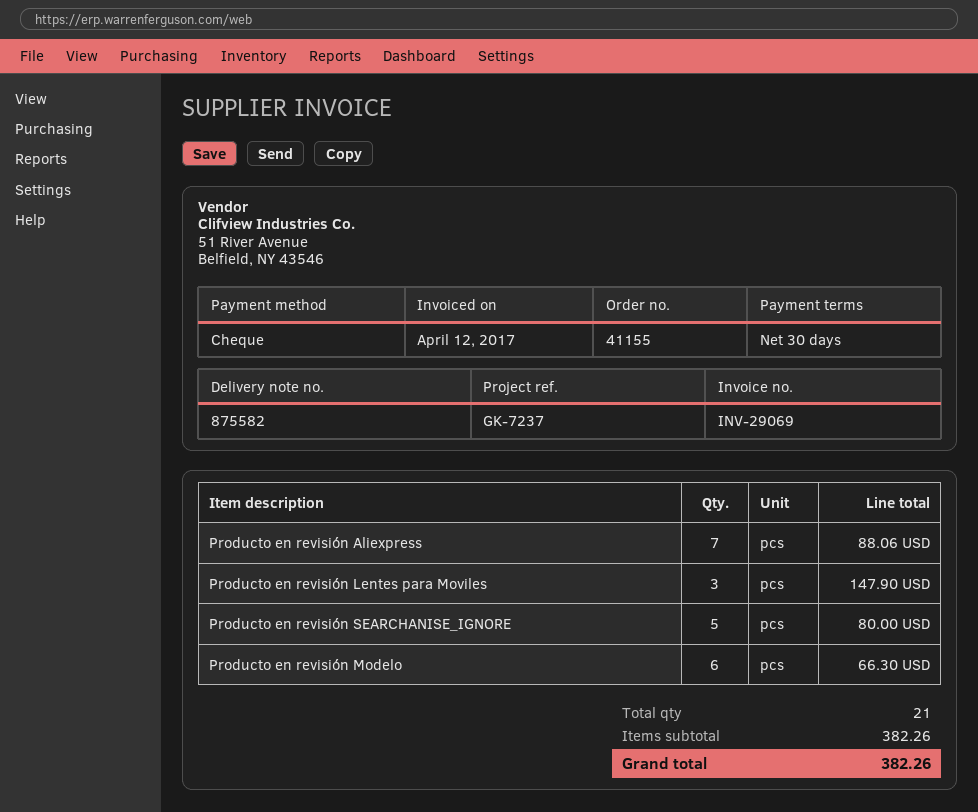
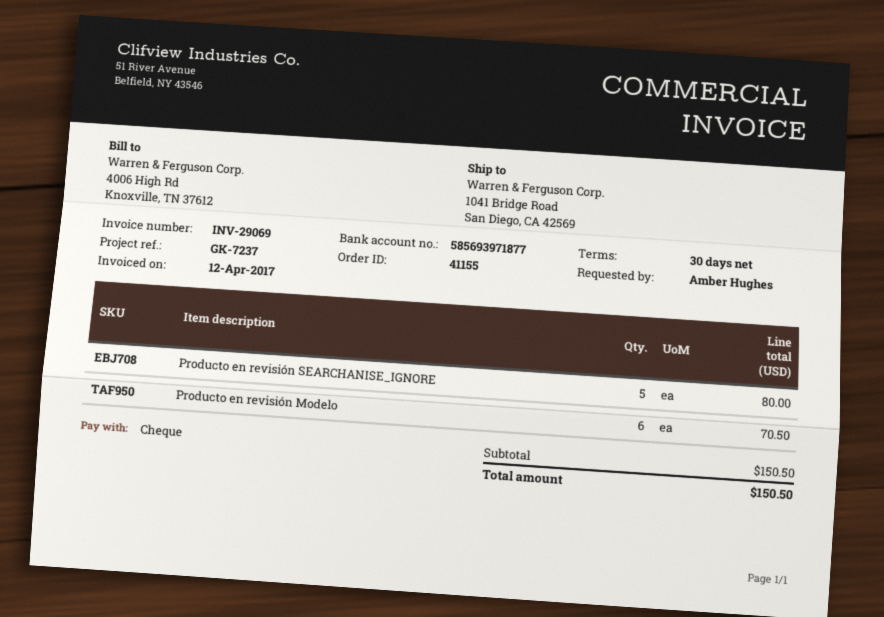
Producto en revisión Aliexpress: 7 for 88.06 -> none
Producto en revisión Lentes para Moviles: 3 for 147.90 -> none
Producto en revisión Modelo: 6 for 66.30 -> 6 for 70.50
subtotal: 382.26 -> 150.50
total: 382.26 -> 150.50

